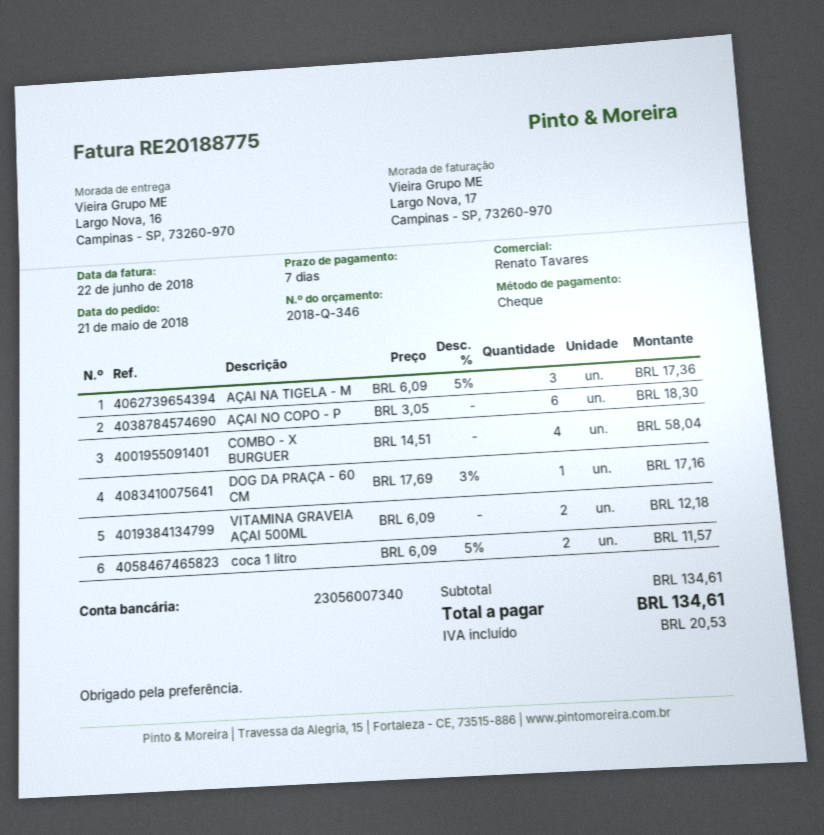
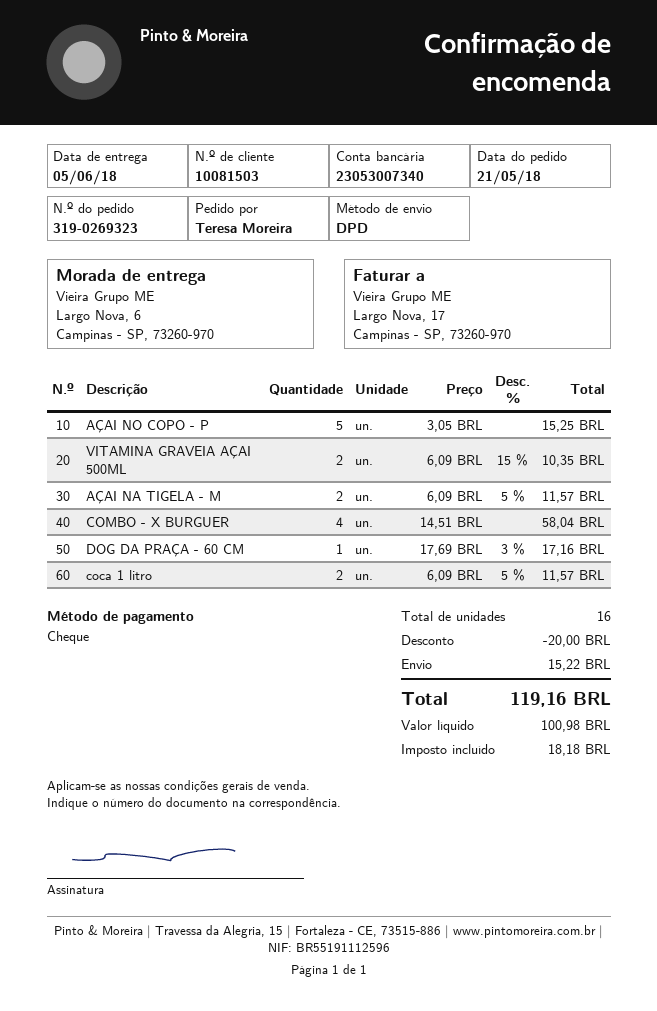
bank account: 23056007340 -> 23053007340
ship to: Largo Nova, 16, Campinas - SP, 73260-970 -> Largo Nova, 6, Campinas - SP, 73260-970
AÇAI NA TIGELA - M: 3 x 6.09 - 5% = 17.36 -> 2 x 6.09 - 5% = 11.57
AÇAI NO COPO - P: 6 x 3.05 = 18.30 -> 5 x 3.05 = 15.25
VITAMINA GRAVEIA AÇAI 500ML: 2 x 6.09 = 12.18 -> 2 x 6.09 - 15% = 10.35
discount: none -> 20.00
shipping: none -> 15.22
tax: 20.53 -> 18.18
total: 134.61 -> 119.16

